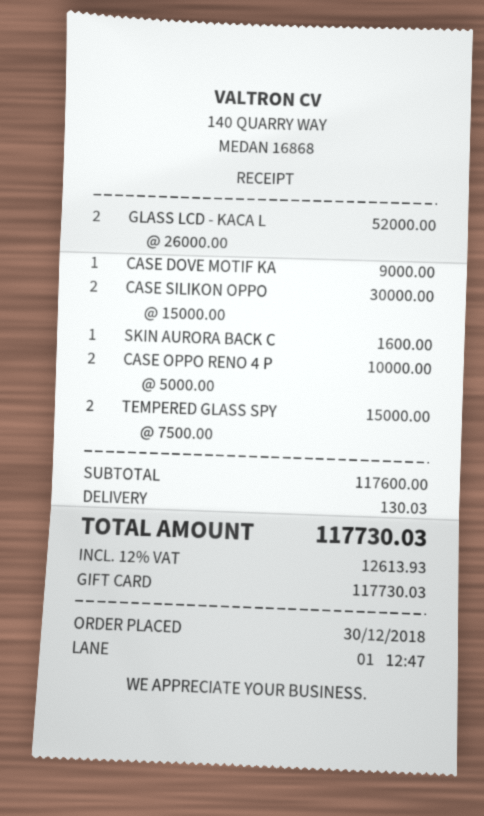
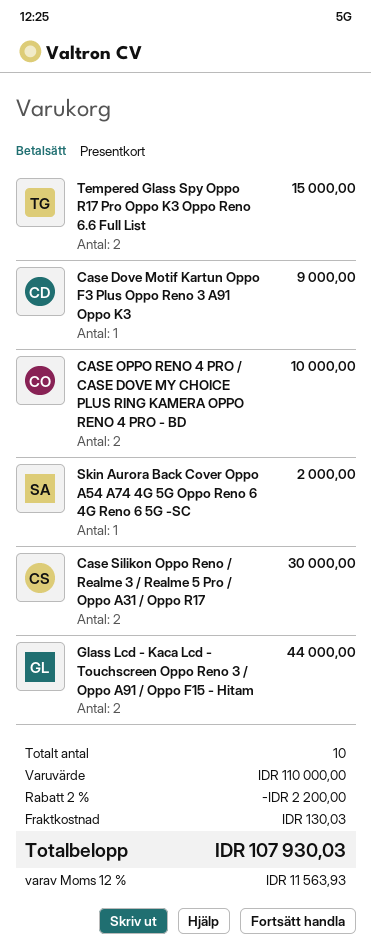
GLASS LCD - KACA L: 2 for 52000.00 -> 2 for 44000.00
SKIN AURORA BACK C: 1 for 1600.00 -> 1 for 2000.00
subtotal: 117600.00 -> 110000.00
discount: none -> 2% = 2200.00
tax: 12% = 12613.93 -> 12% = 11563.93
total: 117730.03 -> 107930.03

